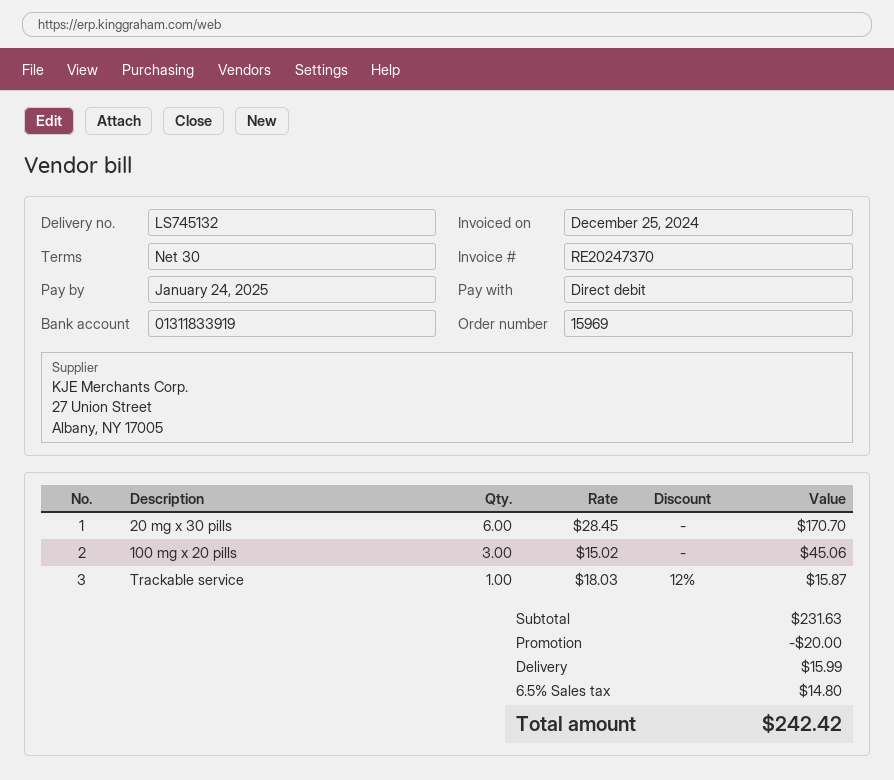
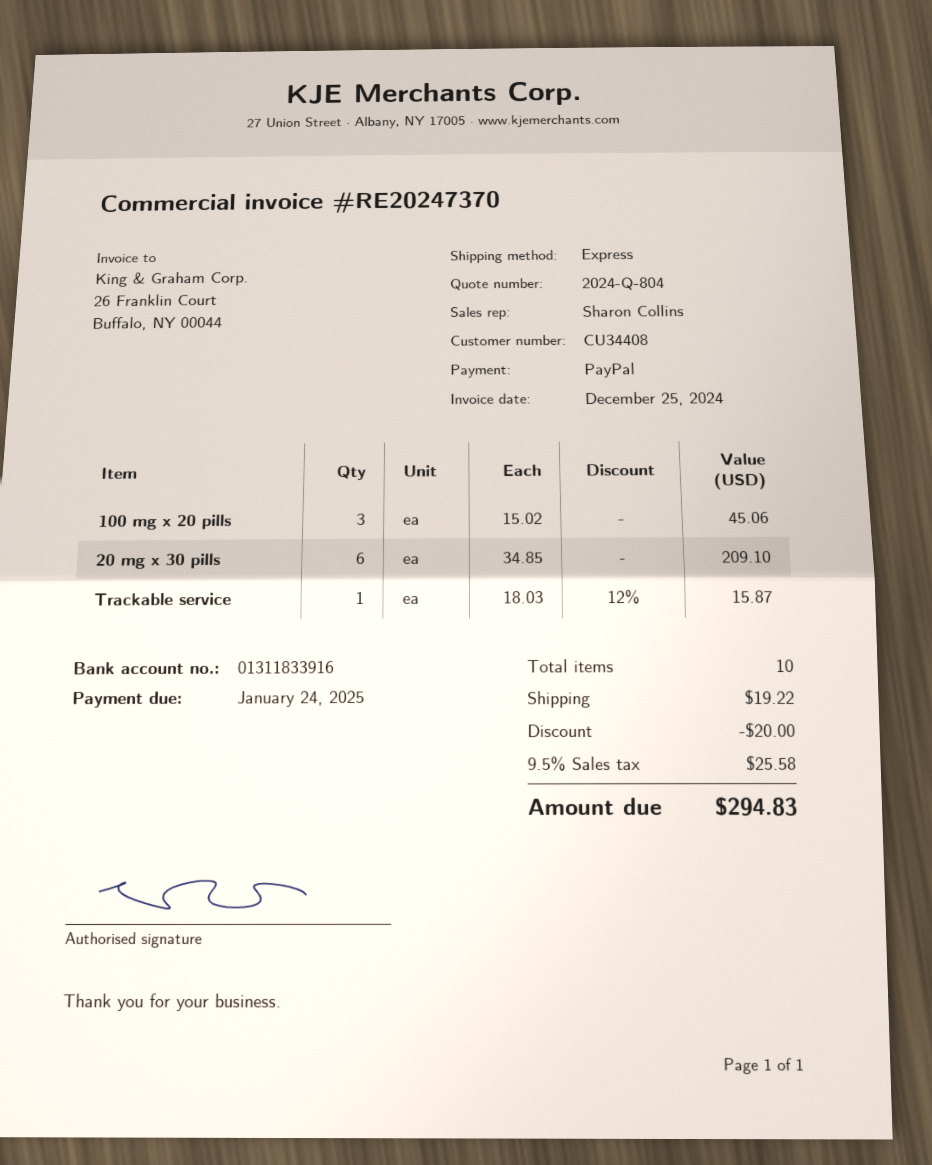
payment method: direct debit -> PayPal
bank account: 01311833919 -> 01311833916
20 mg x 30 pills: 6 x 28.45 = 170.70 -> 6 x 34.85 = 209.10
shipping: 15.99 -> 19.22
tax: 6.5% = 14.80 -> 9.5% = 25.58
total: 242.42 -> 294.83

